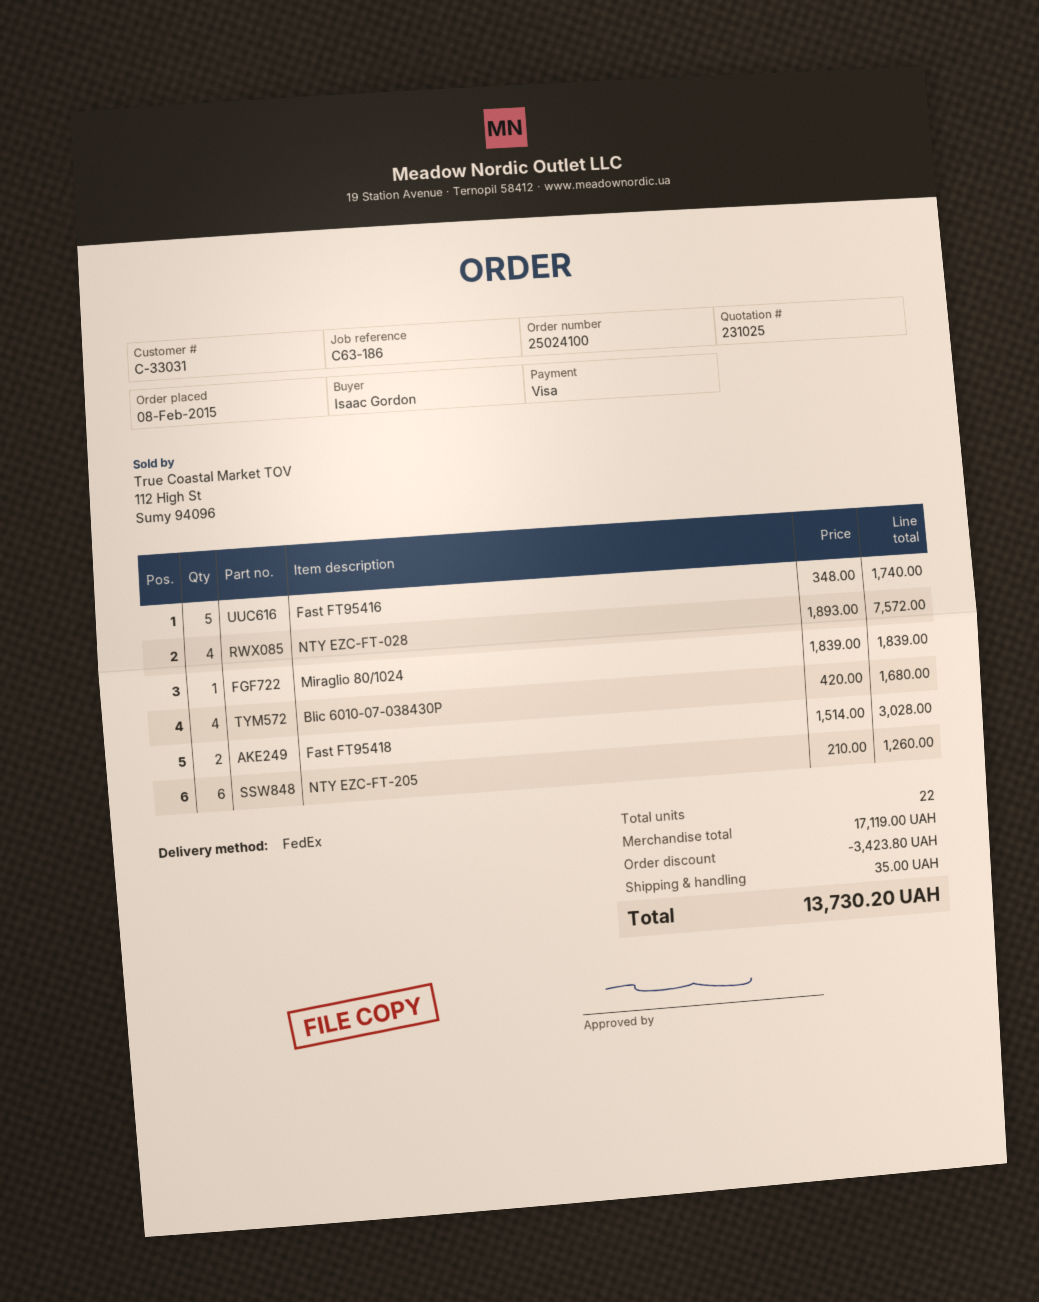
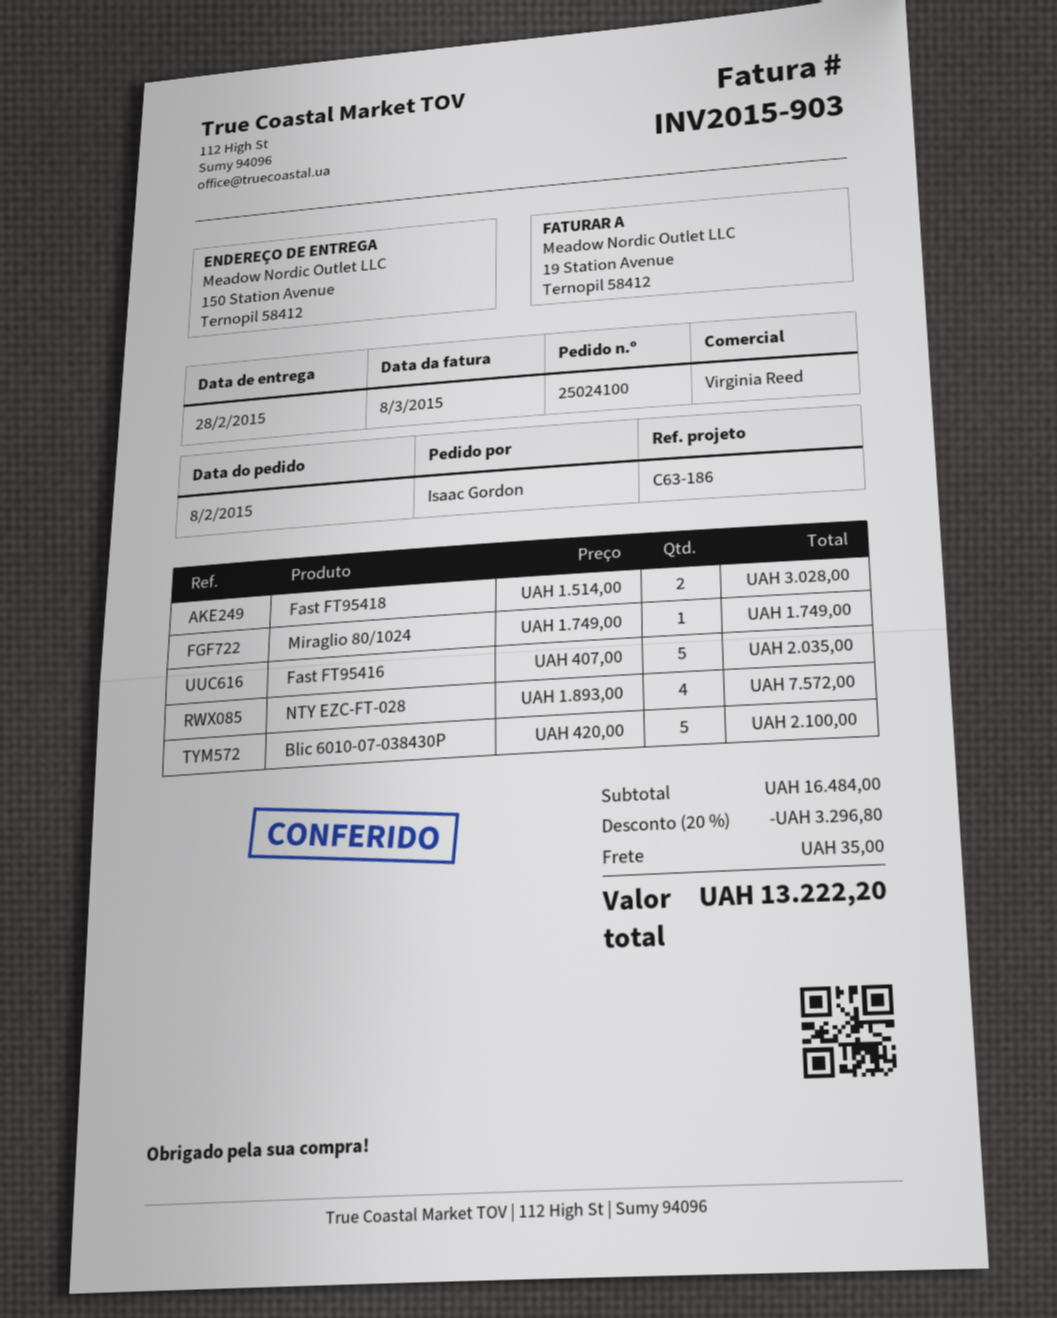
Fast FT95416: 5 x 348.00 = 1740.00 -> 5 x 407.00 = 2035.00
Miraglio 80/1024: 1 x 1839.00 = 1839.00 -> 1 x 1749.00 = 1749.00
Blic 6010-07-038430P: 4 x 420.00 = 1680.00 -> 5 x 420.00 = 2100.00
NTY EZC-FT-205: 6 x 210.00 = 1260.00 -> none
subtotal: 17119.00 -> 16484.00
discount: 3423.80 -> 3296.80
total: 13730.20 -> 13222.20

